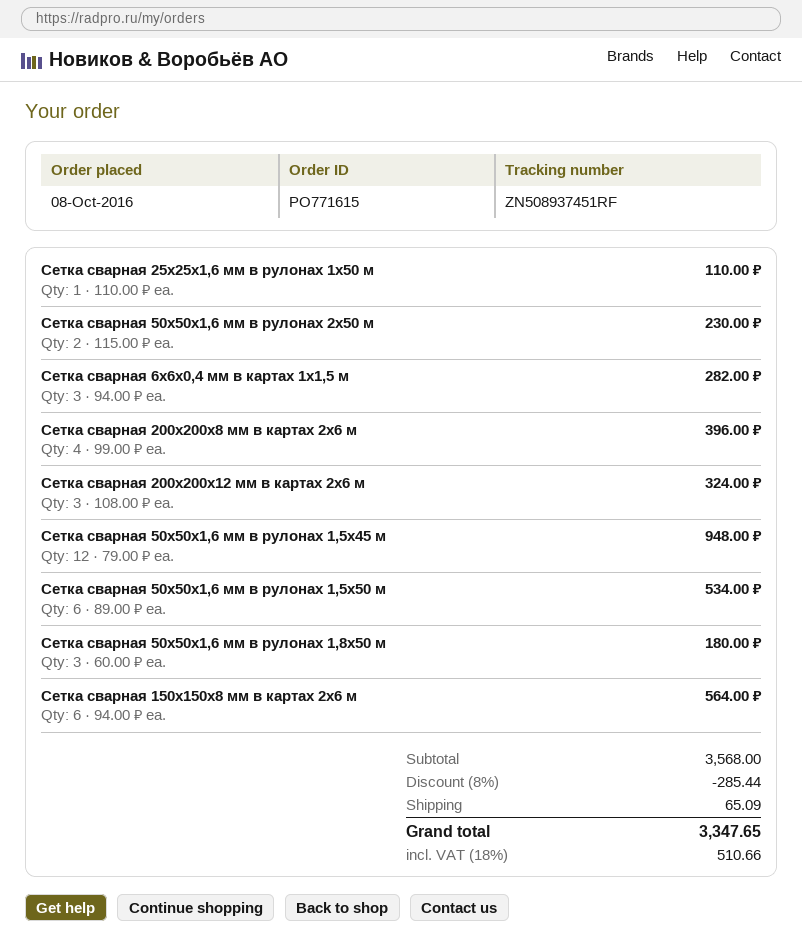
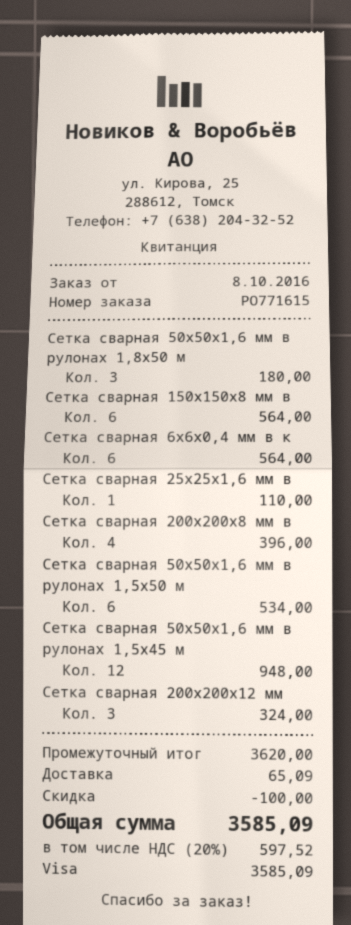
Сетка сварная 50х50х1,6 мм в рулонах 2х50 м: 2 for 230.00 -> none
Сетка сварная 6х6х0,4 мм в картах 1х1,5 м: 3 for 282.00 -> 6 for 564.00
subtotal: 3568.00 -> 3620.00
discount: 285.44 -> 100.00
tax: 18% = 510.66 -> 20% = 597.52
total: 3347.65 -> 3585.09

